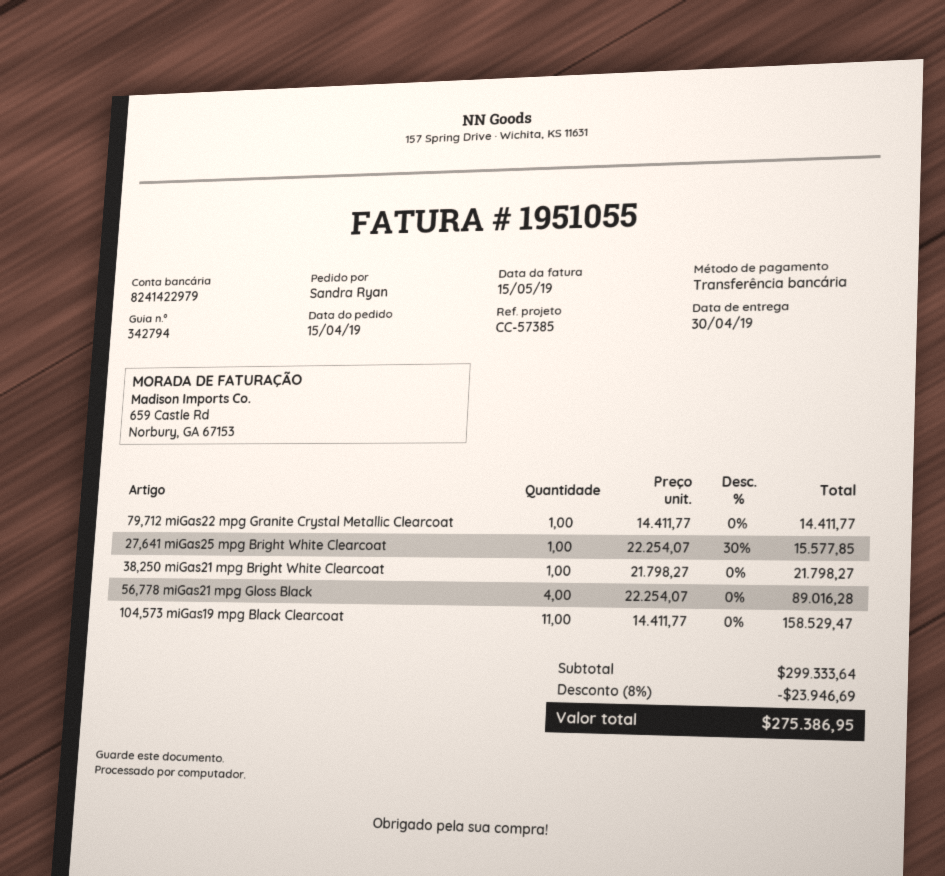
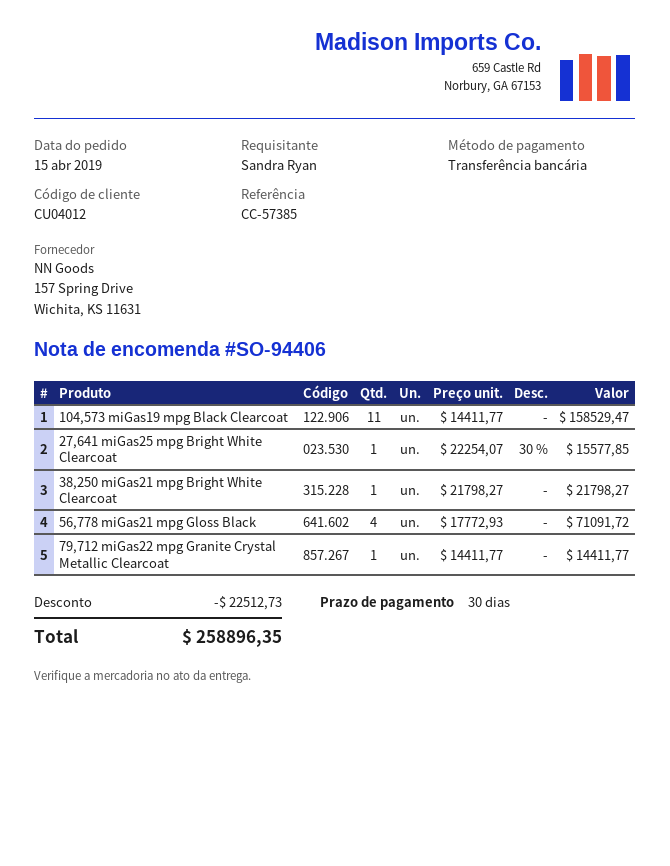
56,778 miGas21 mpg Gloss Black: 4 x 22254.07 = 89016.28 -> 4 x 17772.93 = 71091.72
discount: 23946.69 -> 22512.73
total: 275386.95 -> 258896.35

